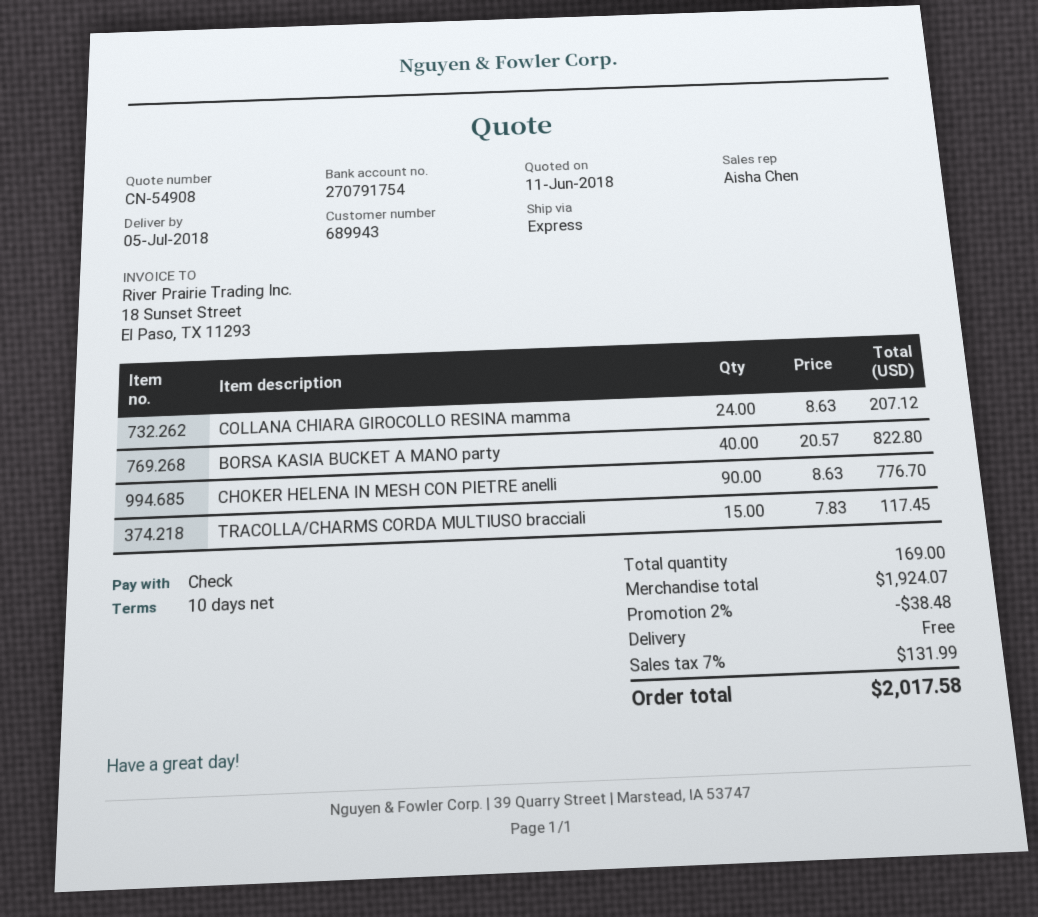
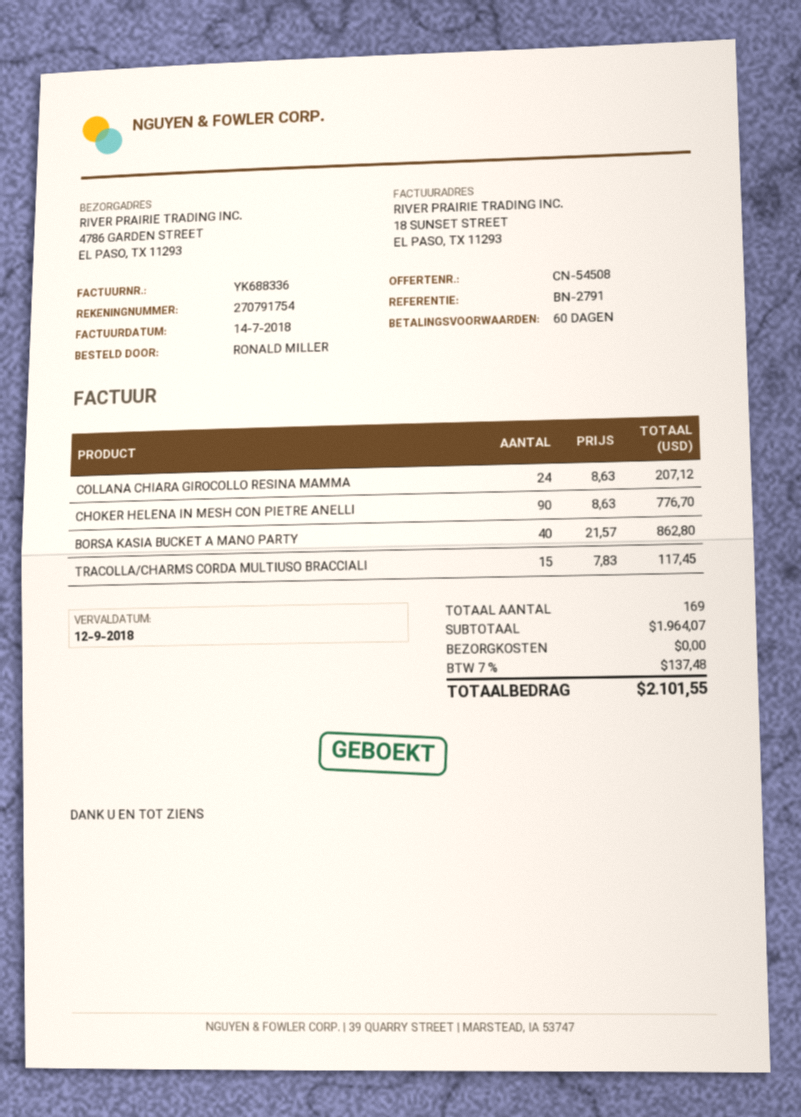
quote number: CN-54908 -> CN-54508
payment terms: 10 days -> 60 days
BORSA KASIA BUCKET A MANO party: 40 x 20.57 = 822.80 -> 40 x 21.57 = 862.80
subtotal: 1924.07 -> 1964.07
discount: 2% = 38.48 -> none
tax: 7% = 131.99 -> 7% = 137.48
total: 2017.58 -> 2101.55

